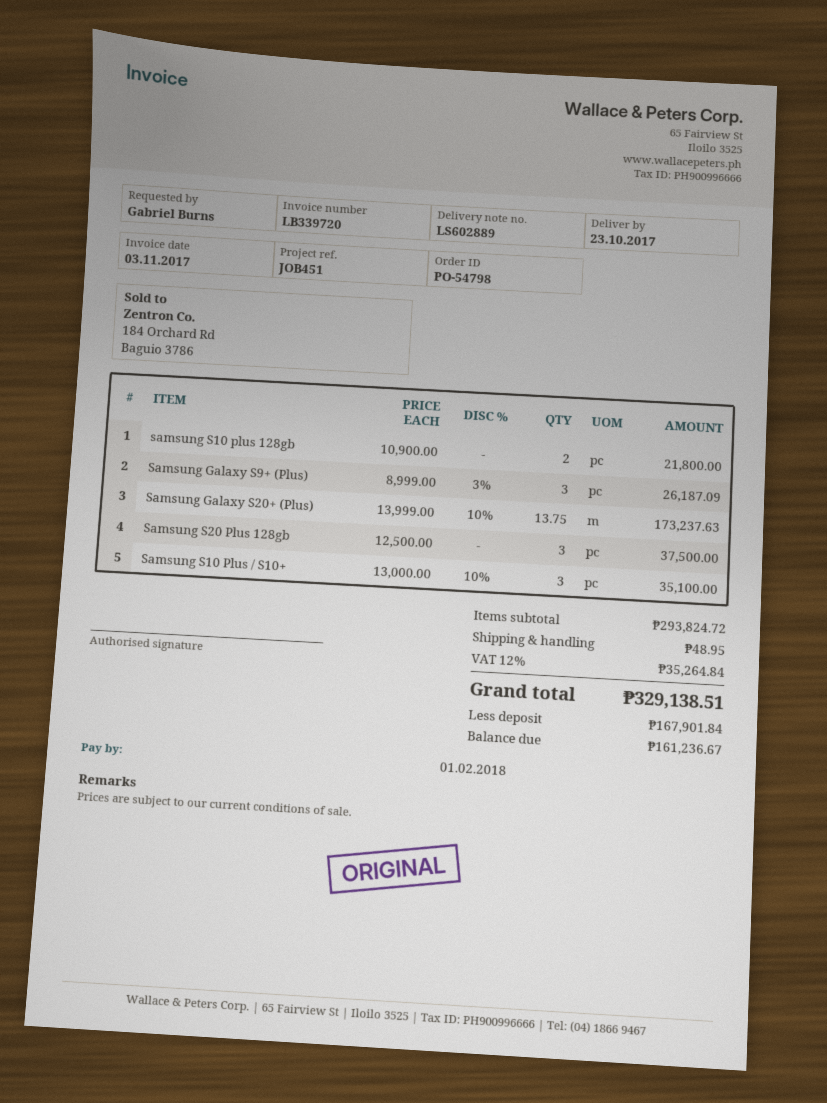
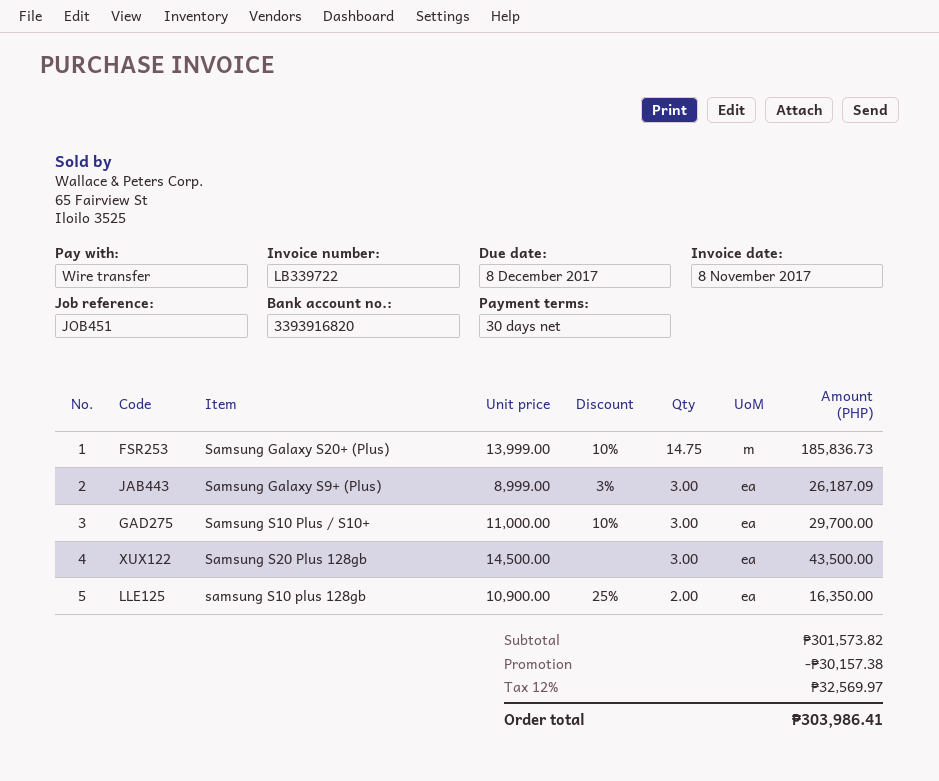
invoice number: LB339720 -> LB339722
invoice date: 2017-11-03 -> 2017-11-08
due date: 2018-02-01 -> 2017-12-08
samsung S10 plus 128gb: 2 x 10900.00 = 21800.00 -> 2 x 10900.00 - 25% = 16350.00
Samsung Galaxy S20+ (Plus): 13.75 x 13999.00 - 10% = 173237.63 -> 14.75 x 13999.00 - 10% = 185836.73
Samsung S20 Plus 128gb: 3 x 12500.00 = 37500.00 -> 3 x 14500.00 = 43500.00
Samsung S10 Plus / S10+: 3 x 13000.00 - 10% = 35100.00 -> 3 x 11000.00 - 10% = 29700.00
subtotal: 293824.72 -> 301573.82
discount: none -> 30157.38
shipping: 48.95 -> none
tax: 12% = 35264.84 -> 12% = 32569.97
total: 329138.51 -> 303986.41

